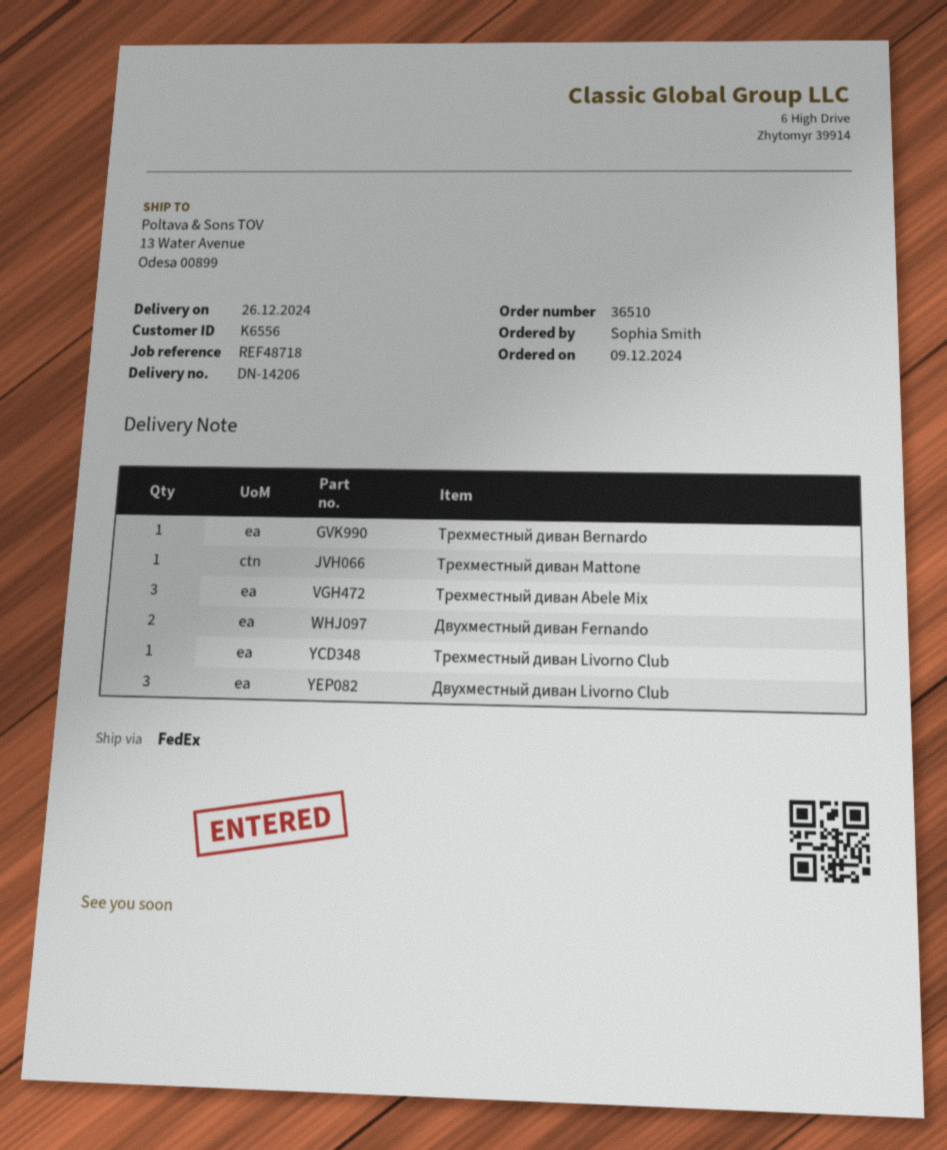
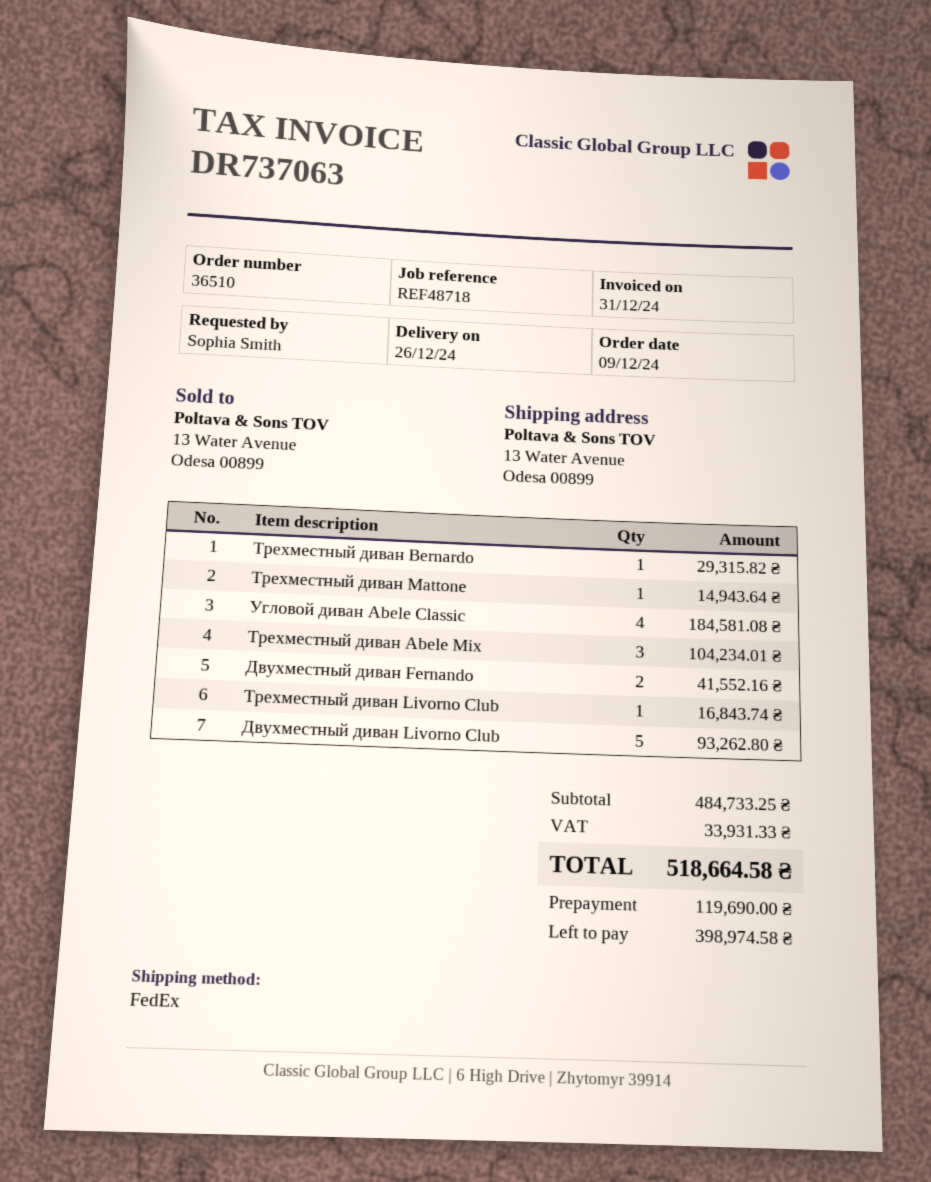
Двухместный диван Livorno Club: 3 -> 5
Угловой диван Abele Classic: none -> 4

